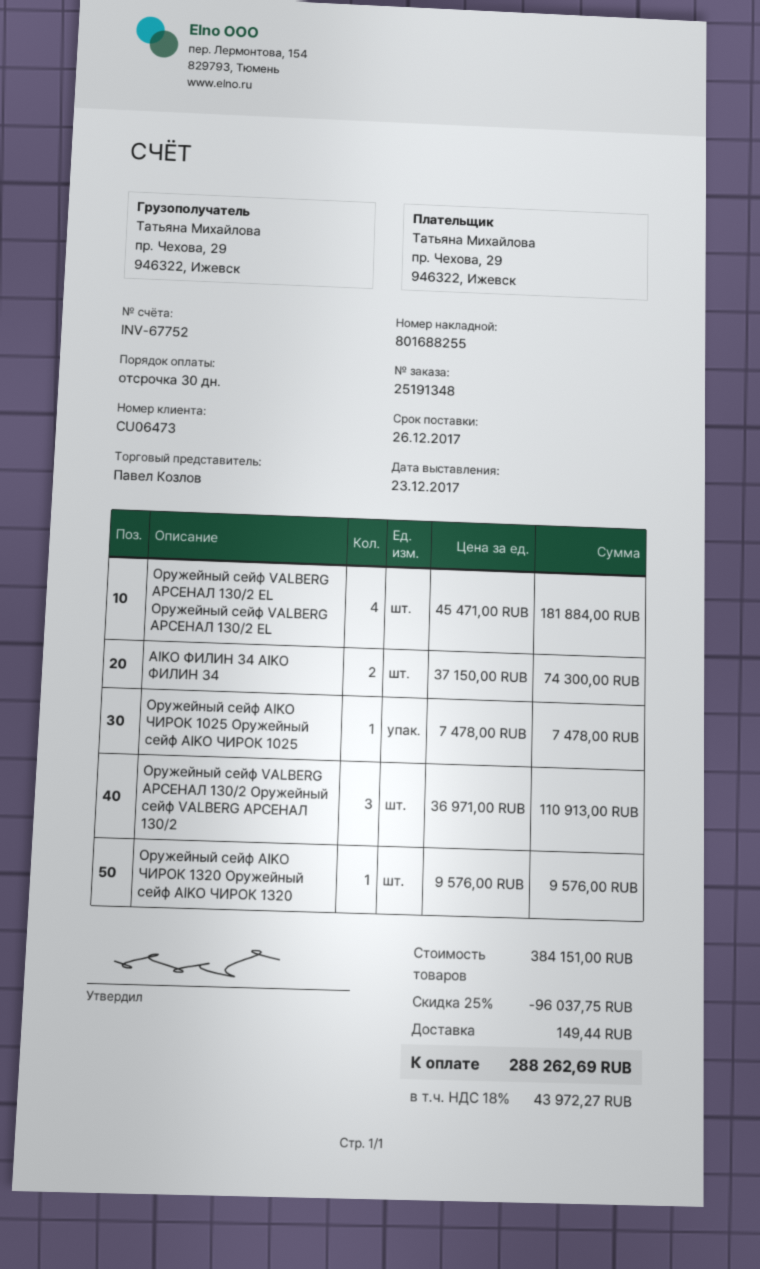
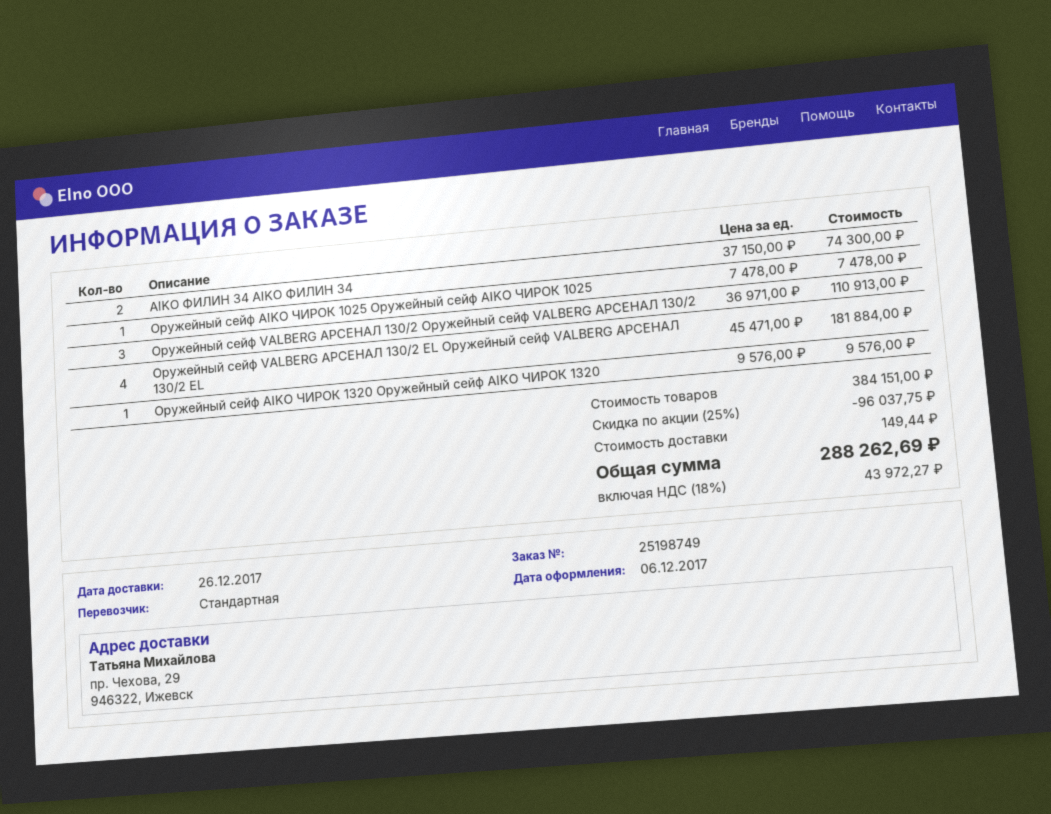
order number: 25191348 -> 25198749

